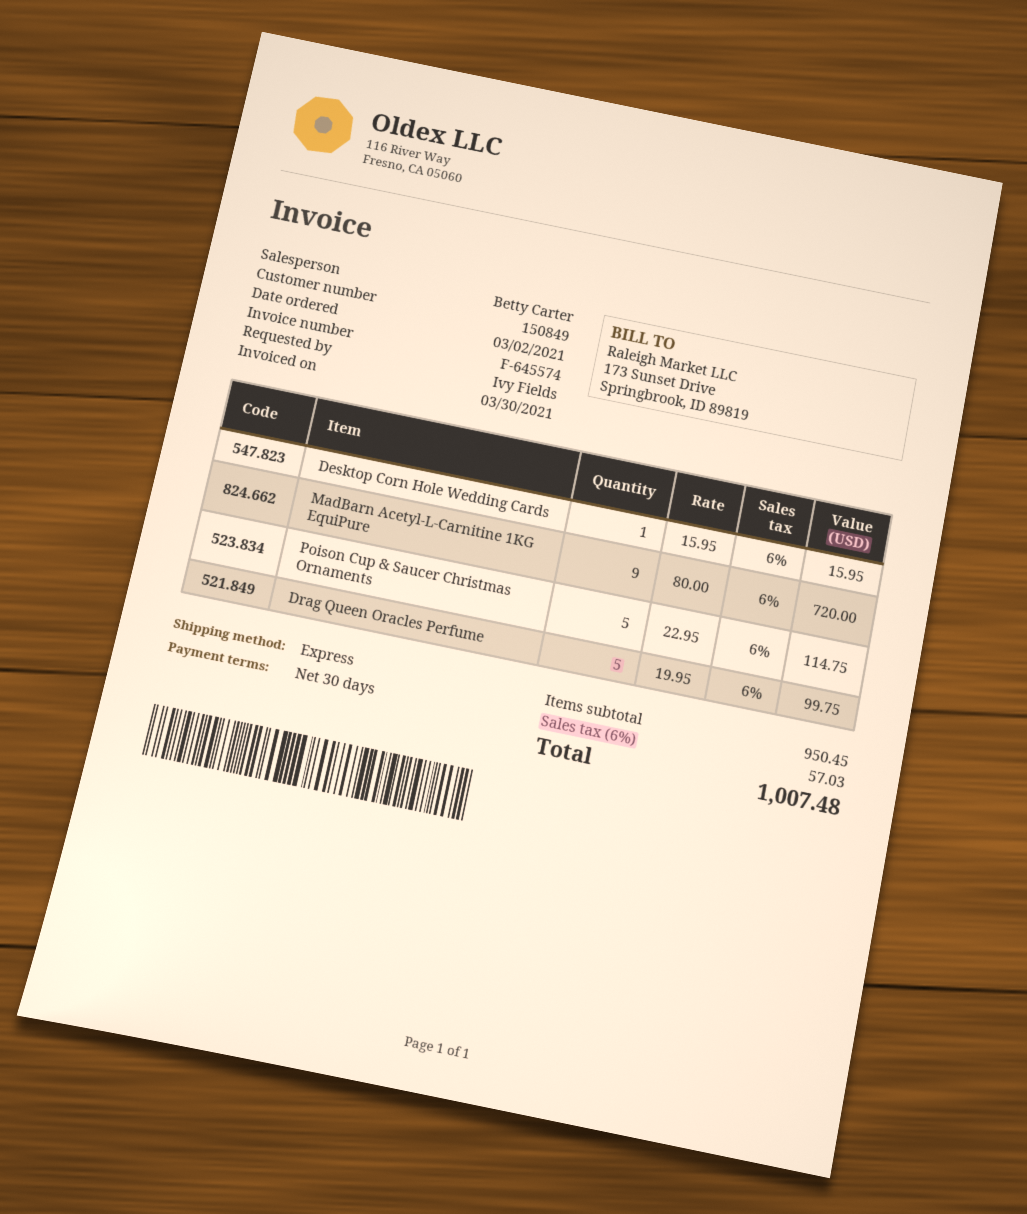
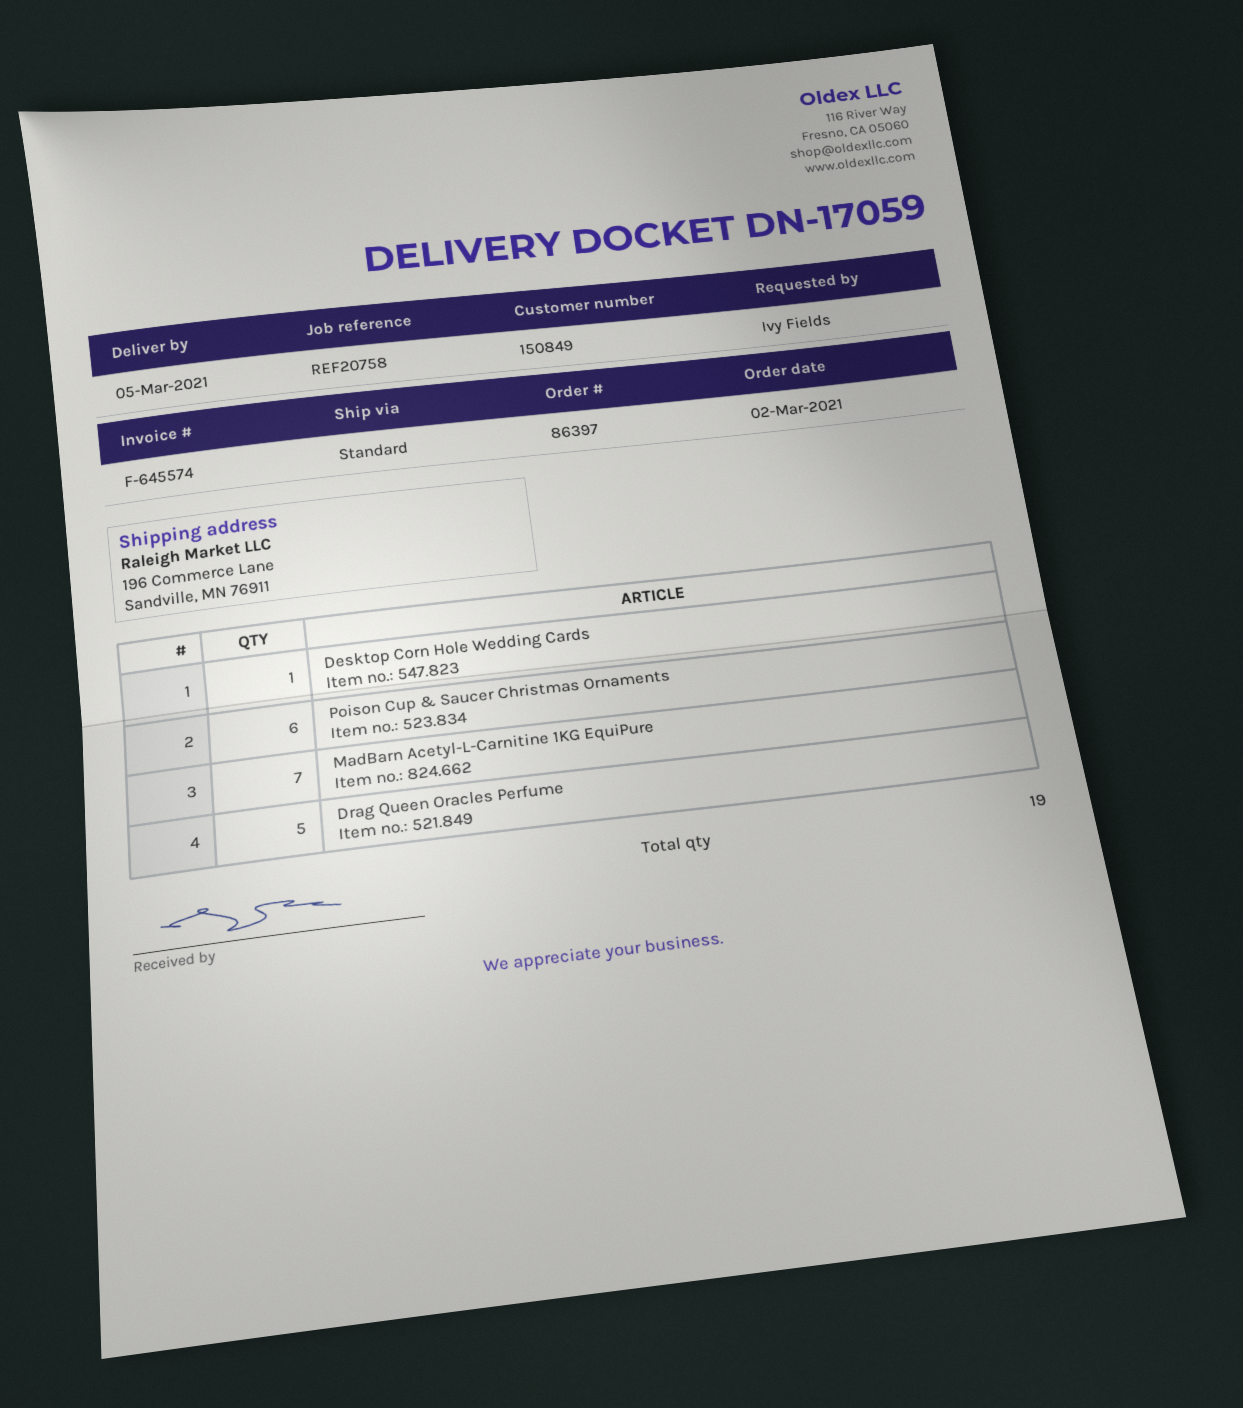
shipping method: express -> standard
MadBarn Acetyl-L-Carnitine 1KG EquiPure: 9 -> 7
Poison Cup & Saucer Christmas Ornaments: 5 -> 6

